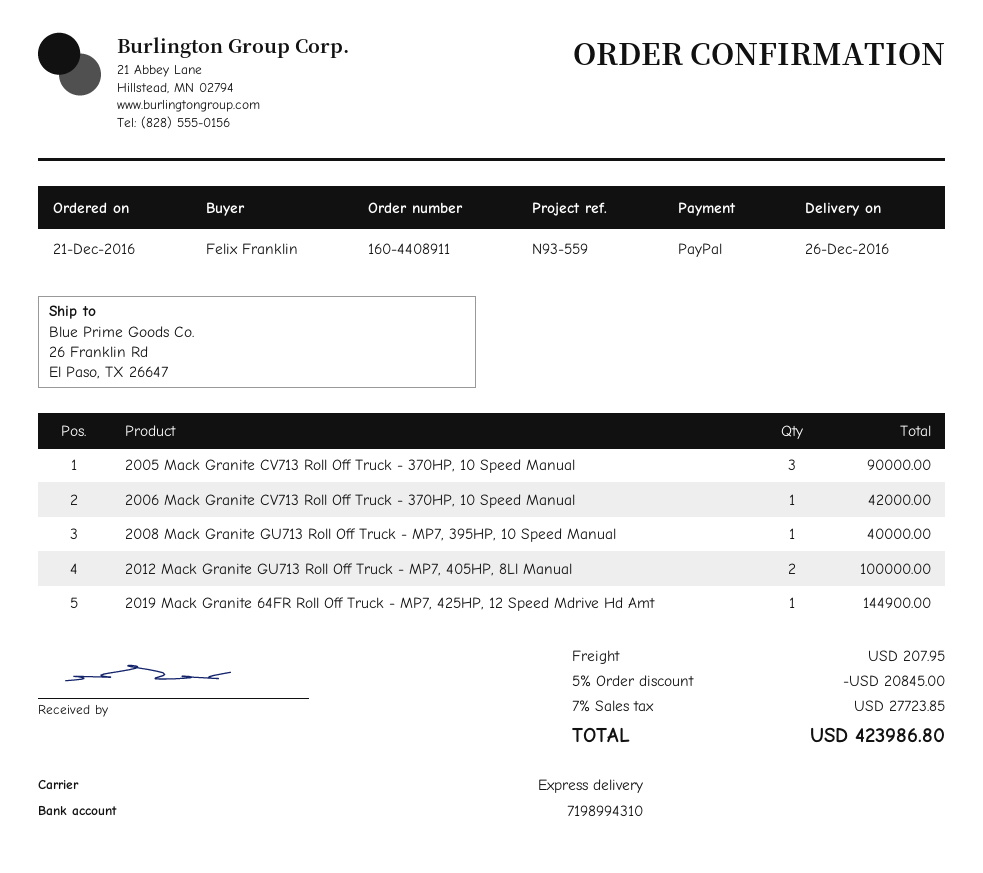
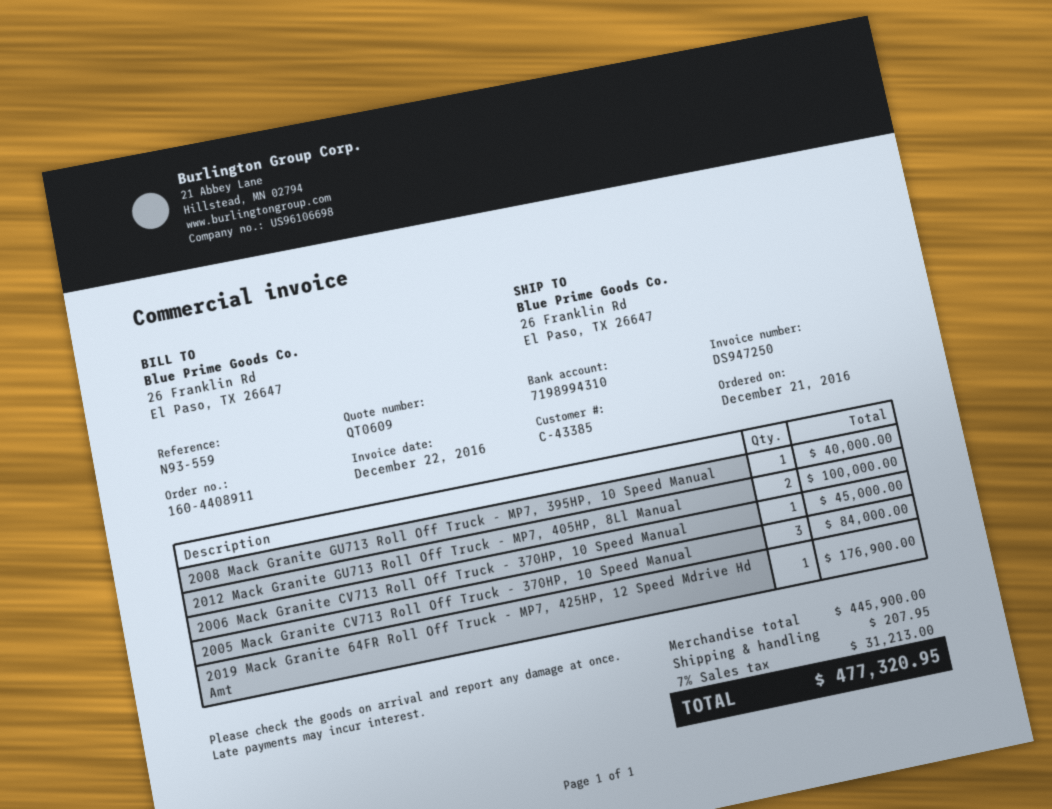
2005 Mack Granite CV713 Roll Off Truck - 370HP, 10 Speed Manual: 3 for 90000.00 -> 3 for 84000.00
2006 Mack Granite CV713 Roll Off Truck - 370HP, 10 Speed Manual: 1 for 42000.00 -> 1 for 45000.00
2019 Mack Granite 64FR Roll Off Truck - MP7, 425HP, 12 Speed Mdrive Hd Amt: 1 for 144900.00 -> 1 for 176900.00
discount: 5% = 20845.00 -> none
tax: 7% = 27723.85 -> 7% = 31213.00
total: 423986.80 -> 477320.95

